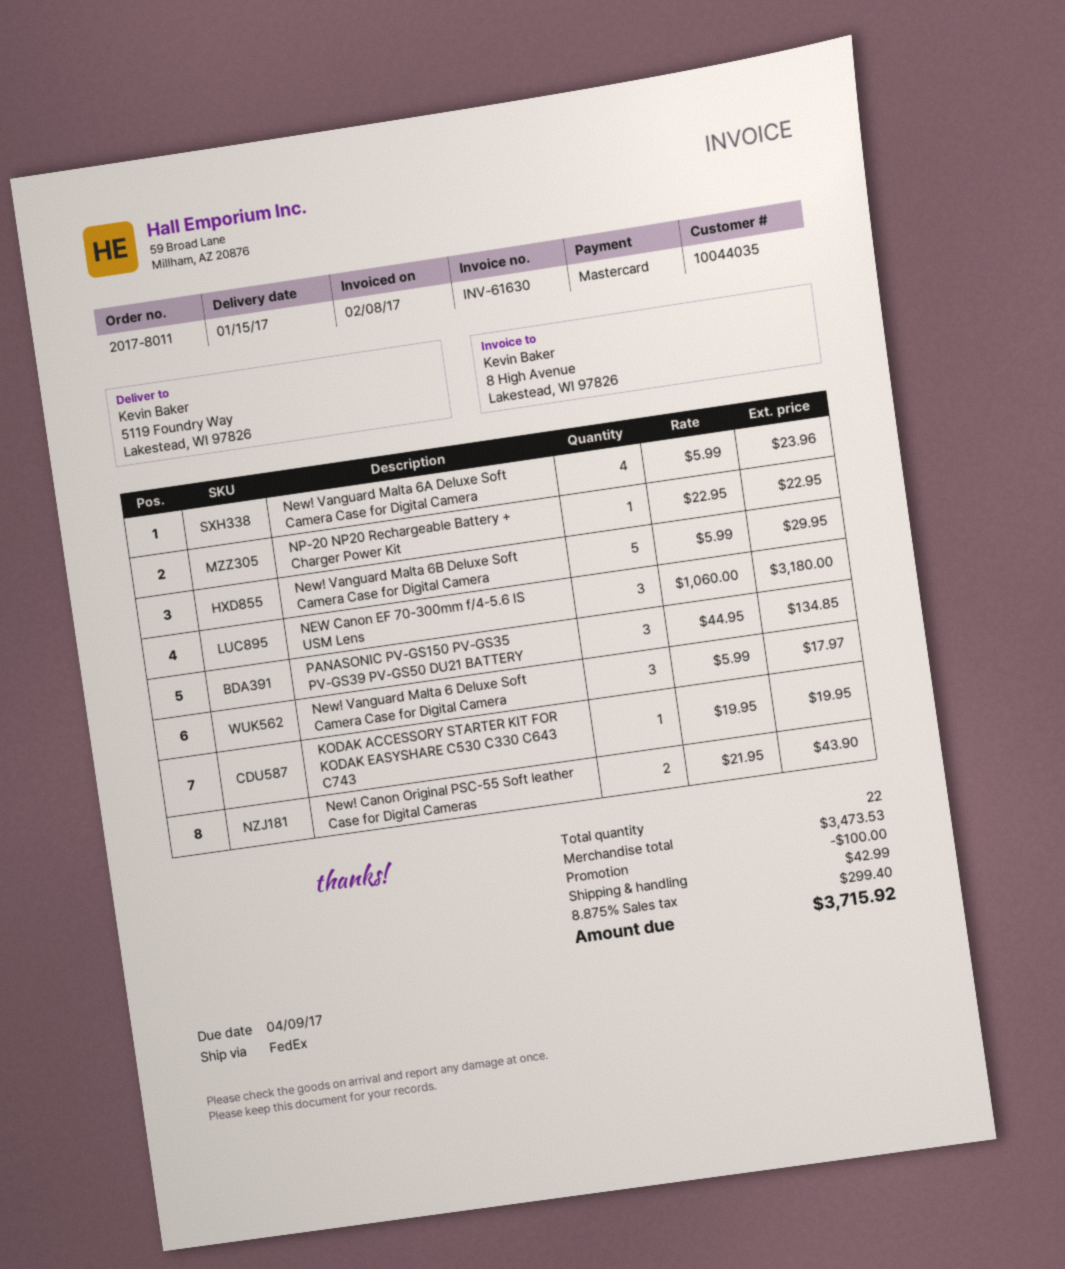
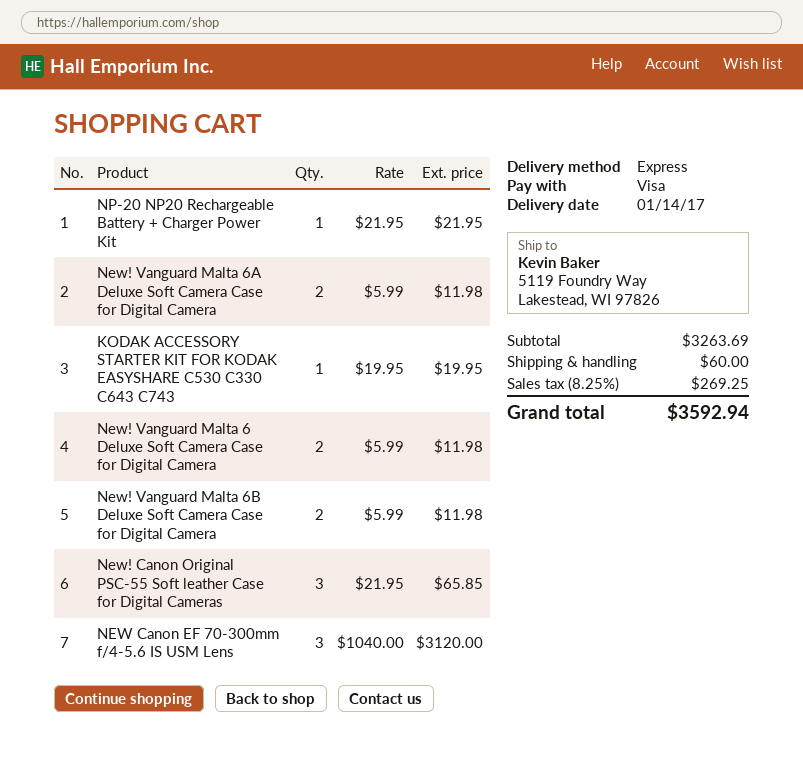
delivery date: 2017-01-15 -> 2017-01-14
payment method: Mastercard -> Visa
shipping method: FedEx -> express
New! Vanguard Malta 6A Deluxe Soft Camera Case for Digital Camera: 4 x 5.99 = 23.96 -> 2 x 5.99 = 11.98
NP-20 NP20 Rechargeable Battery + Charger Power Kit: 1 x 22.95 = 22.95 -> 1 x 21.95 = 21.95
New! Vanguard Malta 6B Deluxe Soft Camera Case for Digital Camera: 5 x 5.99 = 29.95 -> 2 x 5.99 = 11.98
NEW Canon EF 70-300mm f/4-5.6 IS USM Lens: 3 x 1060.00 = 3180.00 -> 3 x 1040.00 = 3120.00
PANASONIC PV-GS150 PV-GS35 PV-GS39 PV-GS50 DU21 BATTERY: 3 x 44.95 = 134.85 -> none
New! Vanguard Malta 6 Deluxe Soft Camera Case for Digital Camera: 3 x 5.99 = 17.97 -> 2 x 5.99 = 11.98
New! Canon Original PSC-55 Soft leather Case for Digital Cameras: 2 x 21.95 = 43.90 -> 3 x 21.95 = 65.85
subtotal: 3473.53 -> 3263.69
discount: 100.00 -> none
shipping: 42.99 -> 60.00
tax: 8.875% = 299.40 -> 8.25% = 269.25
total: 3715.92 -> 3592.94

